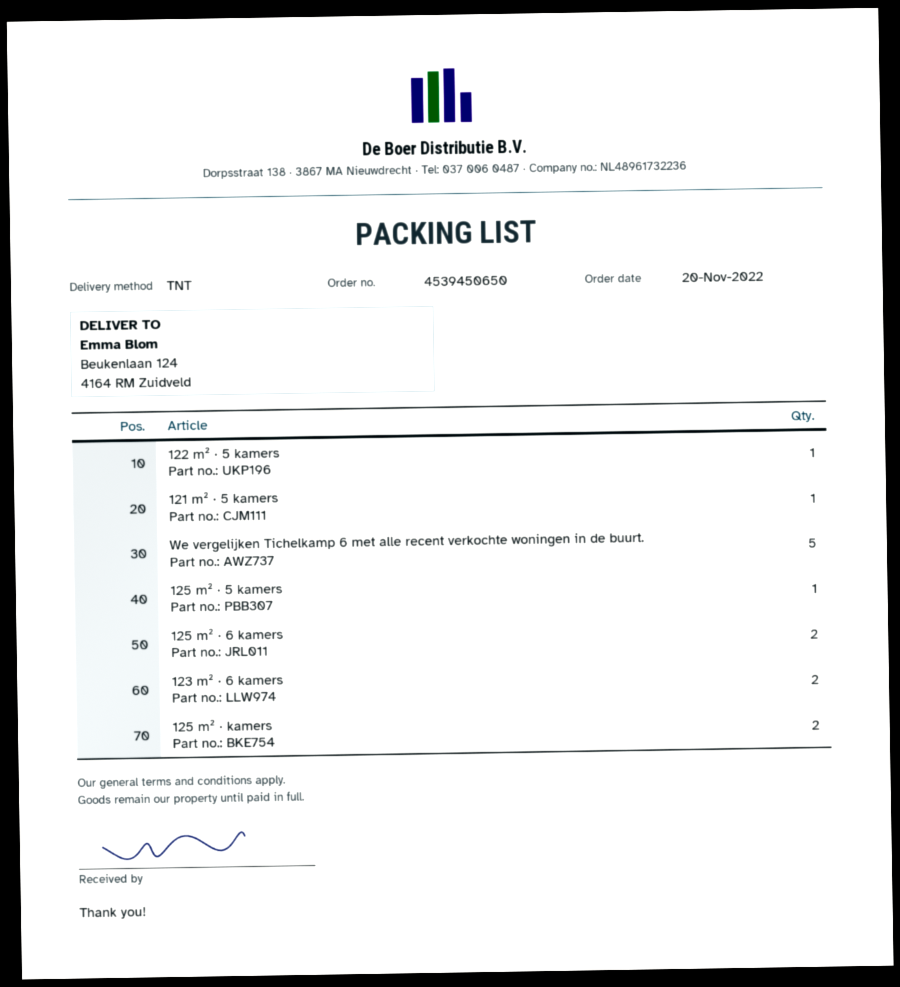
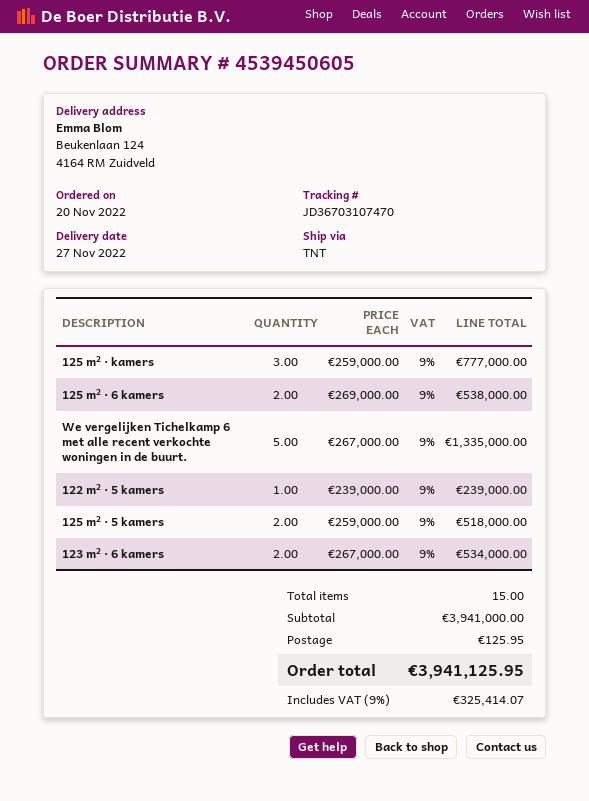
order number: 4539450650 -> 4539450605
121 m² · 5 kamers: 1 -> none
125 m² · 5 kamers: 1 -> 2
125 m² · kamers: 2 -> 3

